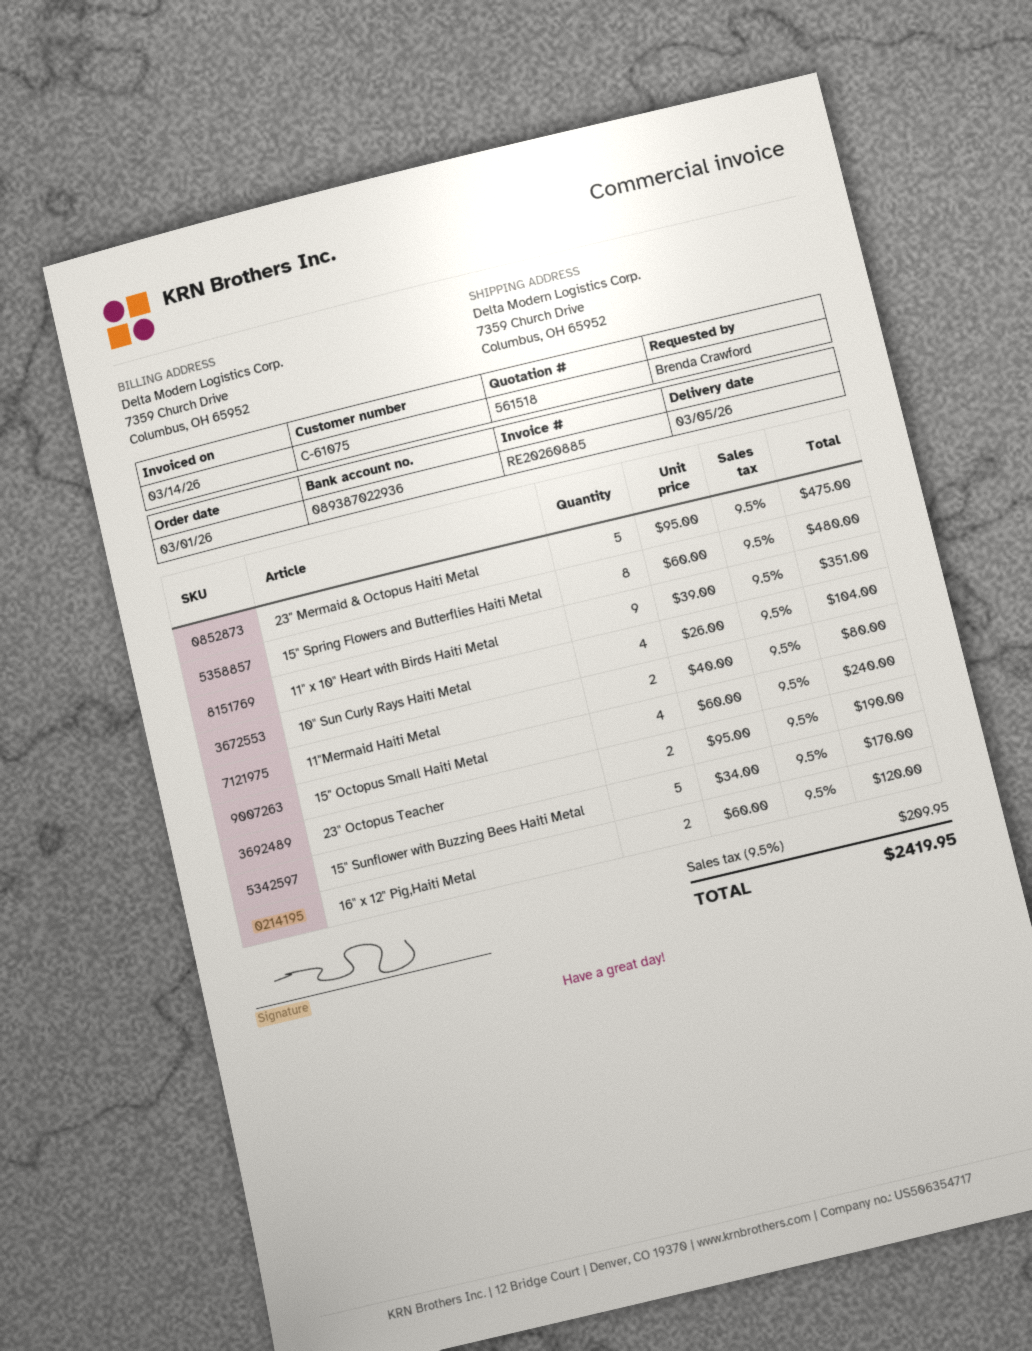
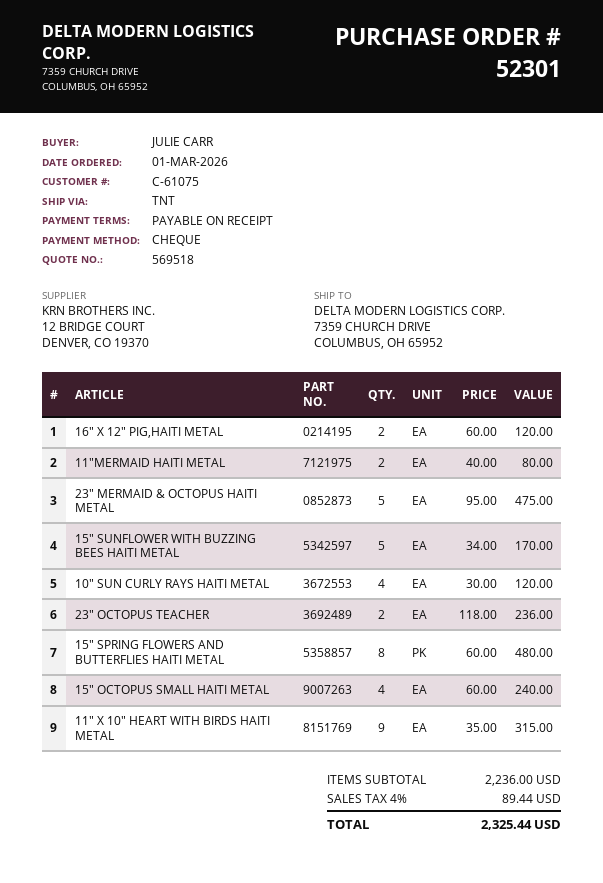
quote number: 561518 -> 569518
ordered by: Brenda Crawford -> JULIE CARR
11" x 10" Heart with Birds Haiti Metal: 9 x 39.00 = 351.00 -> 9 x 35.00 = 315.00
10" Sun Curly Rays Haiti Metal: 4 x 26.00 = 104.00 -> 4 x 30.00 = 120.00
23" Octopus Teacher: 2 x 95.00 = 190.00 -> 2 x 118.00 = 236.00
tax: 9.5% = 209.95 -> 4% = 89.44
total: 2419.95 -> 2325.44

